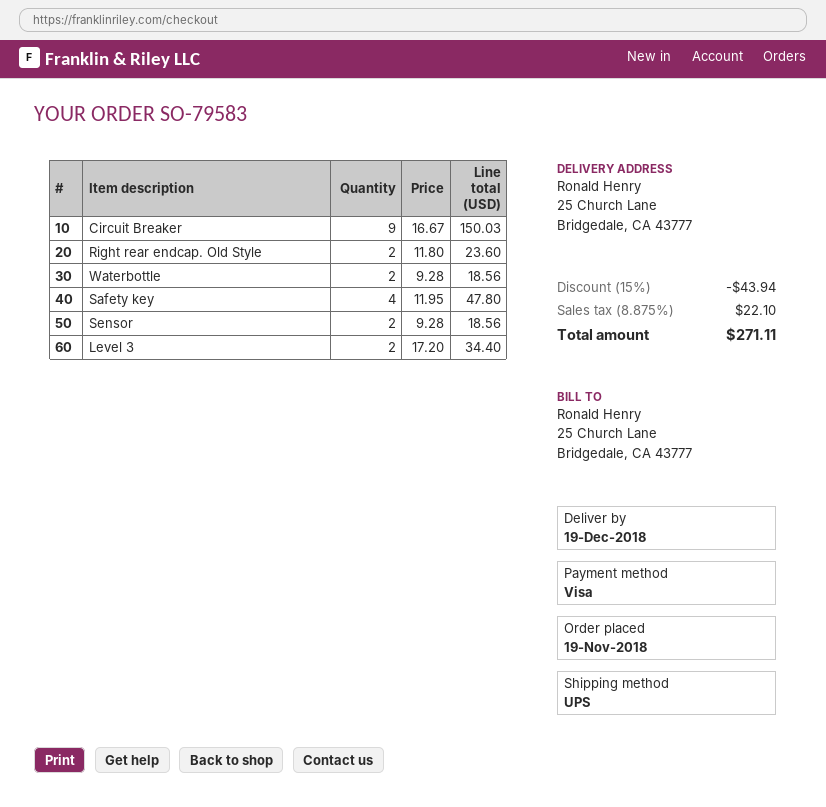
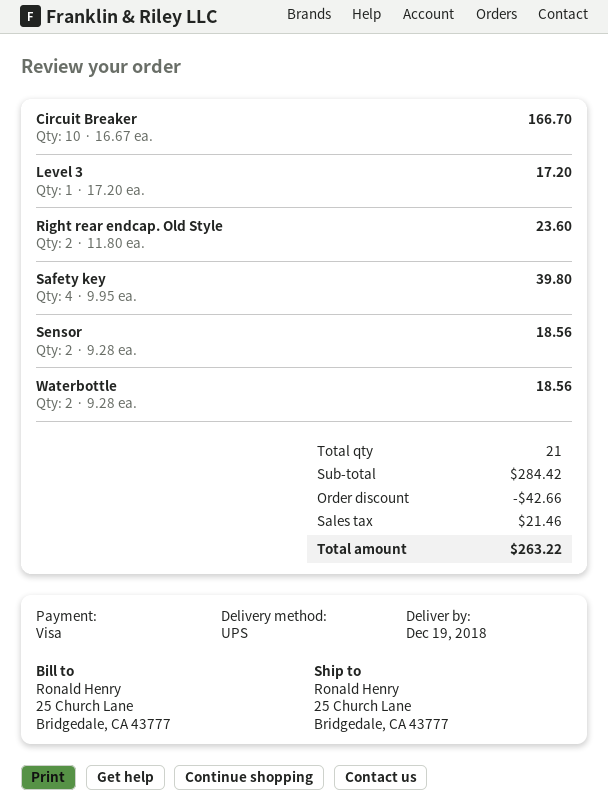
Circuit Breaker: 9 x 16.67 = 150.03 -> 10 x 16.67 = 166.70
Safety key: 4 x 11.95 = 47.80 -> 4 x 9.95 = 39.80
Level 3: 2 x 17.20 = 34.40 -> 1 x 17.20 = 17.20
discount: 43.94 -> 42.66
tax: 22.10 -> 21.46
total: 271.11 -> 263.22

